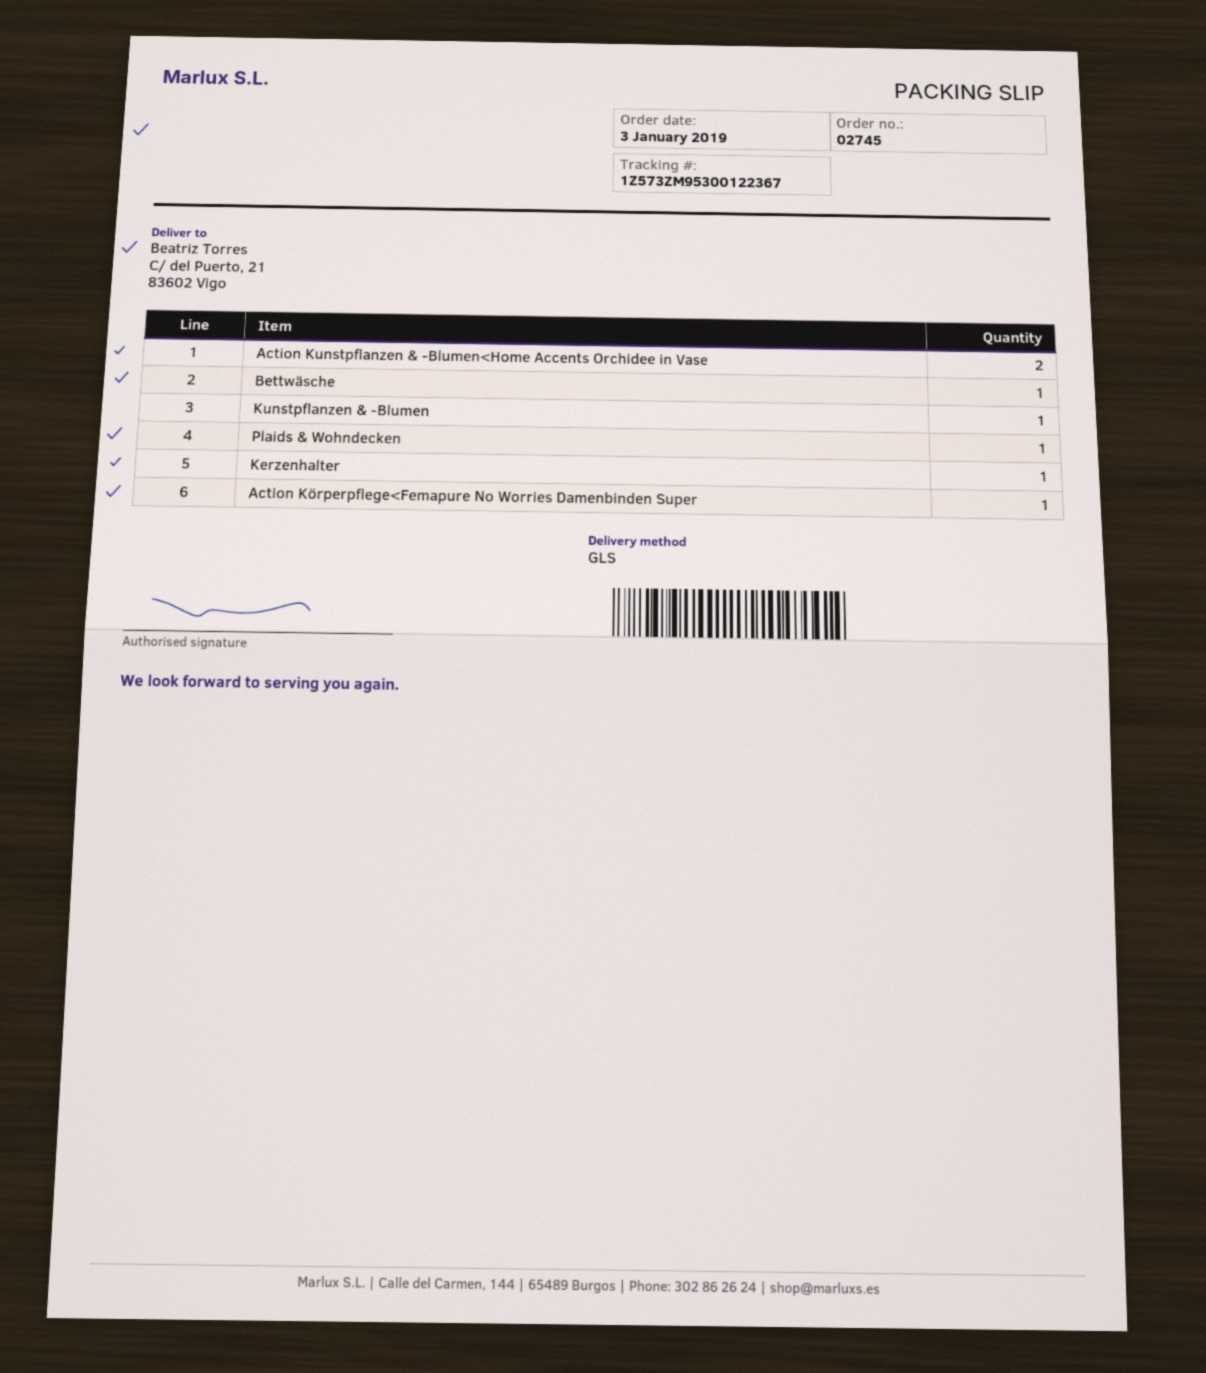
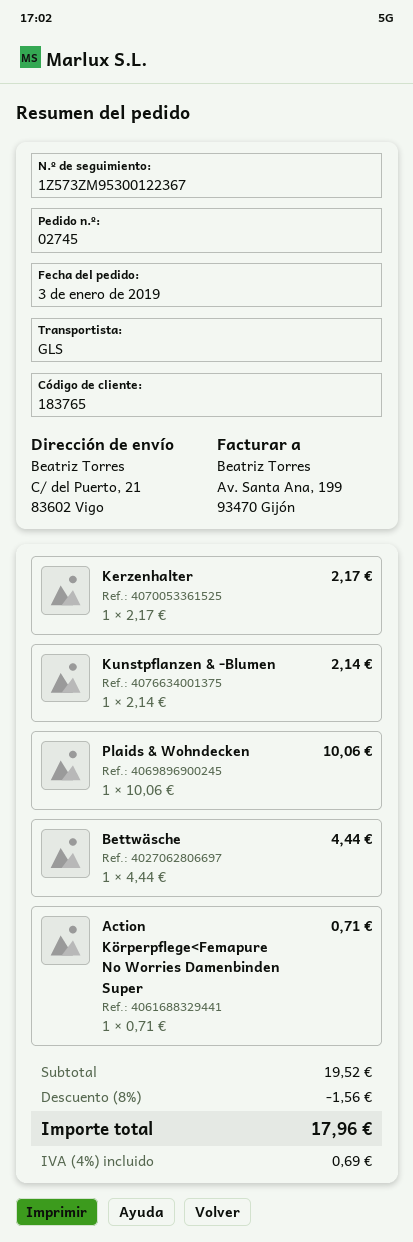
Action Kunstpflanzen & -Blumen<Home Accents Orchidee in Vase: 2 -> none

